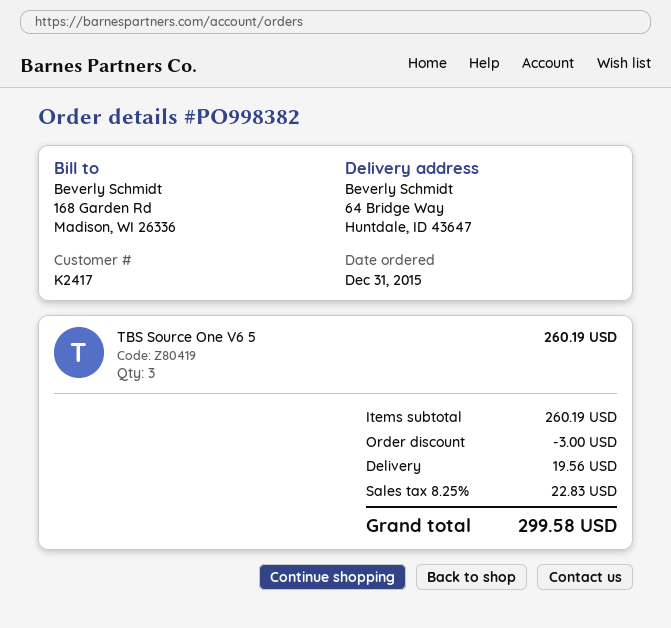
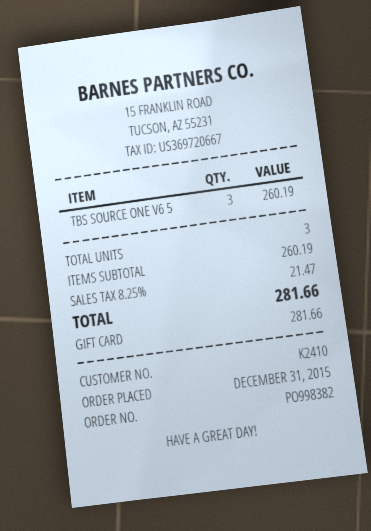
customer number: K2417 -> K2410
discount: 3.00 -> none
shipping: 19.56 -> none
tax: 8.25% = 22.83 -> 8.25% = 21.47
total: 299.58 -> 281.66

